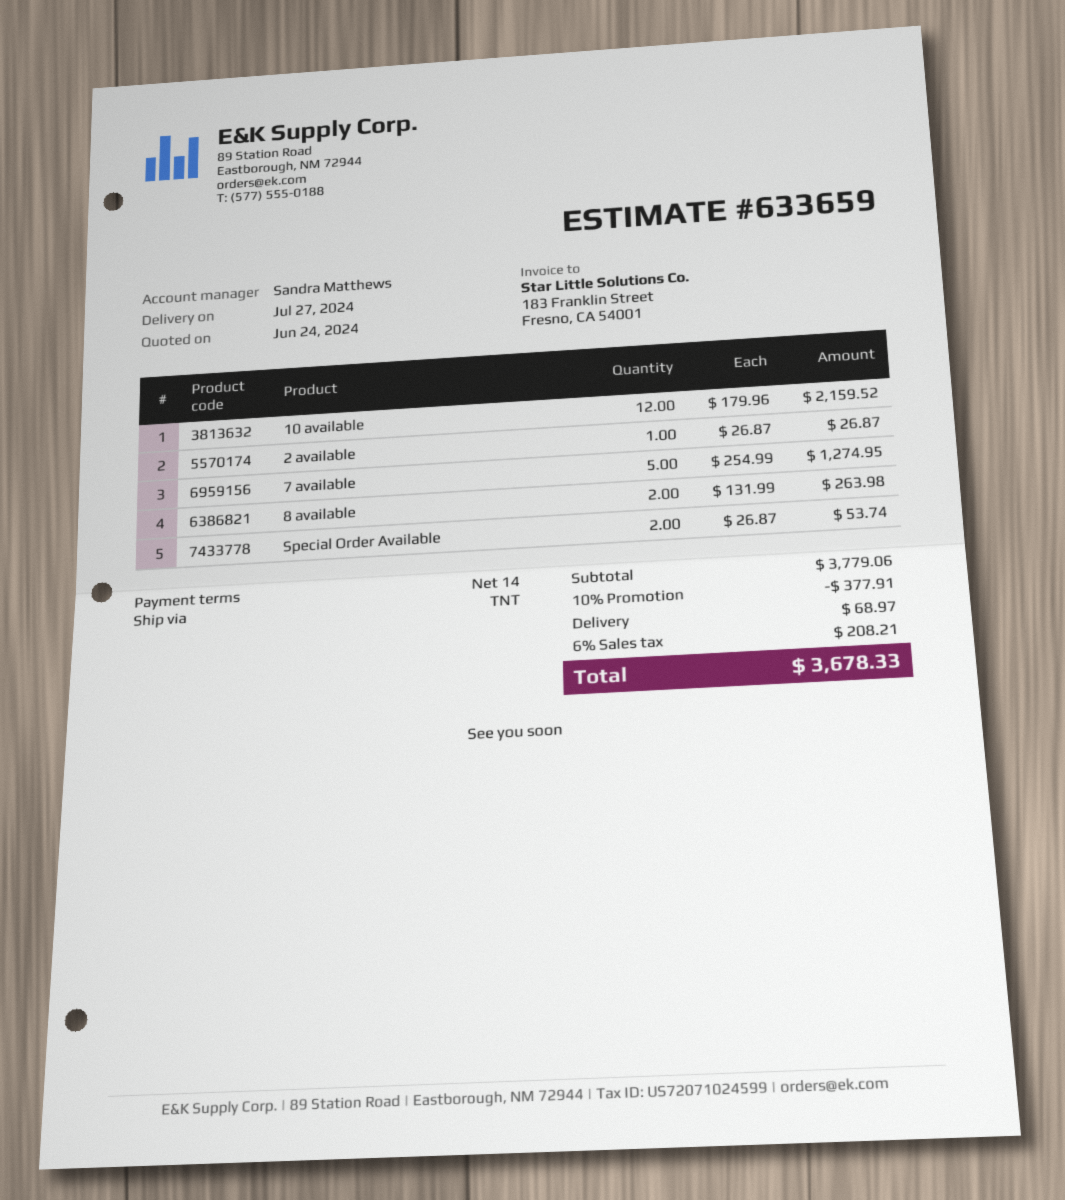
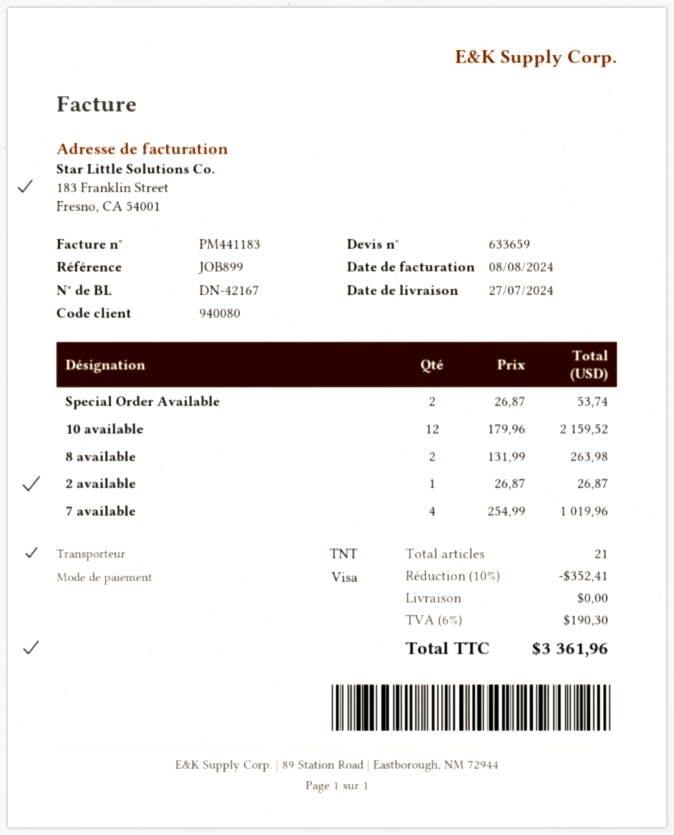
7 available: 5 x 254.99 = 1274.95 -> 4 x 254.99 = 1019.96
discount: 10% = 377.91 -> 10% = 352.41
shipping: 68.97 -> 0.00
tax: 6% = 208.21 -> 6% = 190.30
total: 3678.33 -> 3361.96

